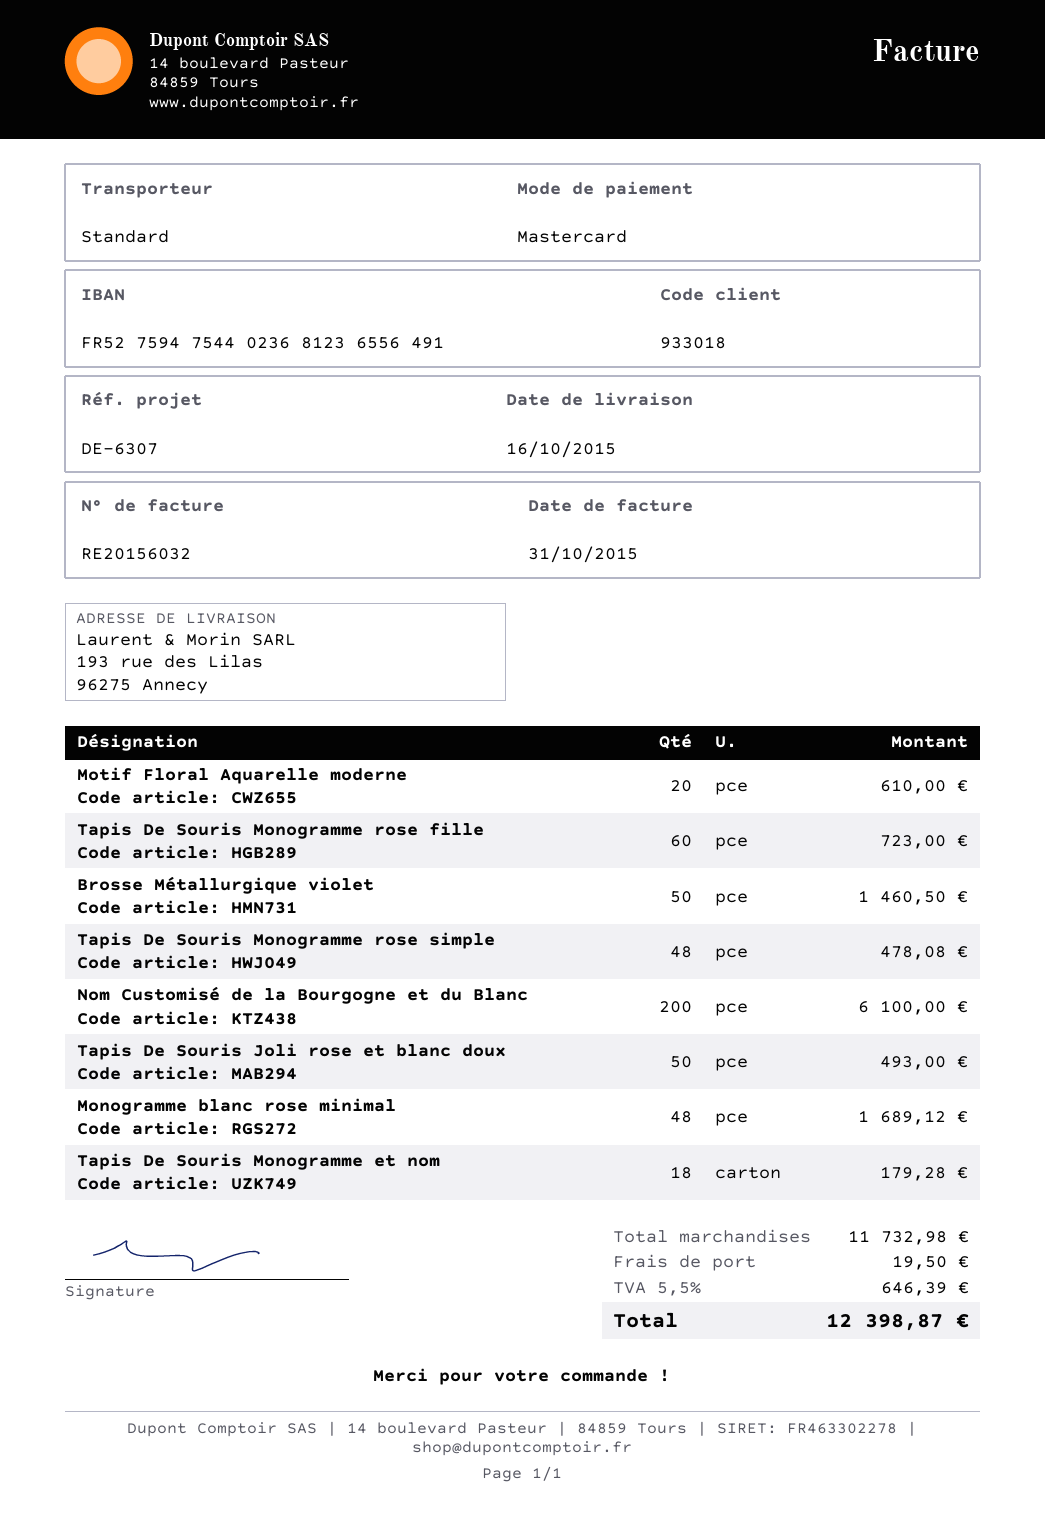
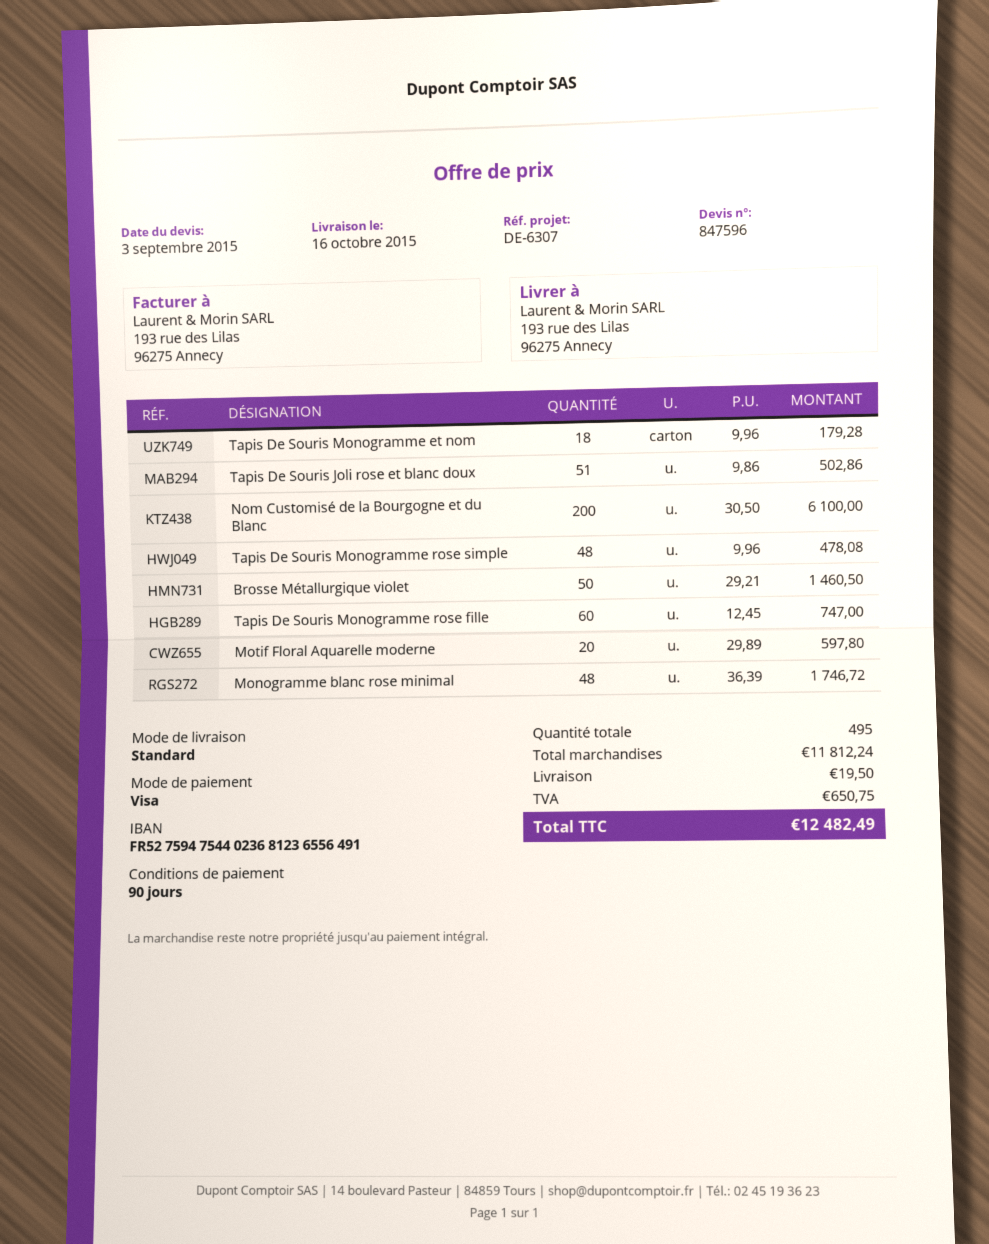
payment method: Mastercard -> Visa
Motif Floral Aquarelle moderne: 20 for 610.00 -> 20 for 597.80
Tapis De Souris Monogramme rose fille: 60 for 723.00 -> 60 for 747.00
Tapis De Souris Joli rose et blanc doux: 50 for 493.00 -> 51 for 502.86
Monogramme blanc rose minimal: 48 for 1689.12 -> 48 for 1746.72
subtotal: 11732.98 -> 11812.24
tax: 646.39 -> 650.75
total: 12398.87 -> 12482.49

